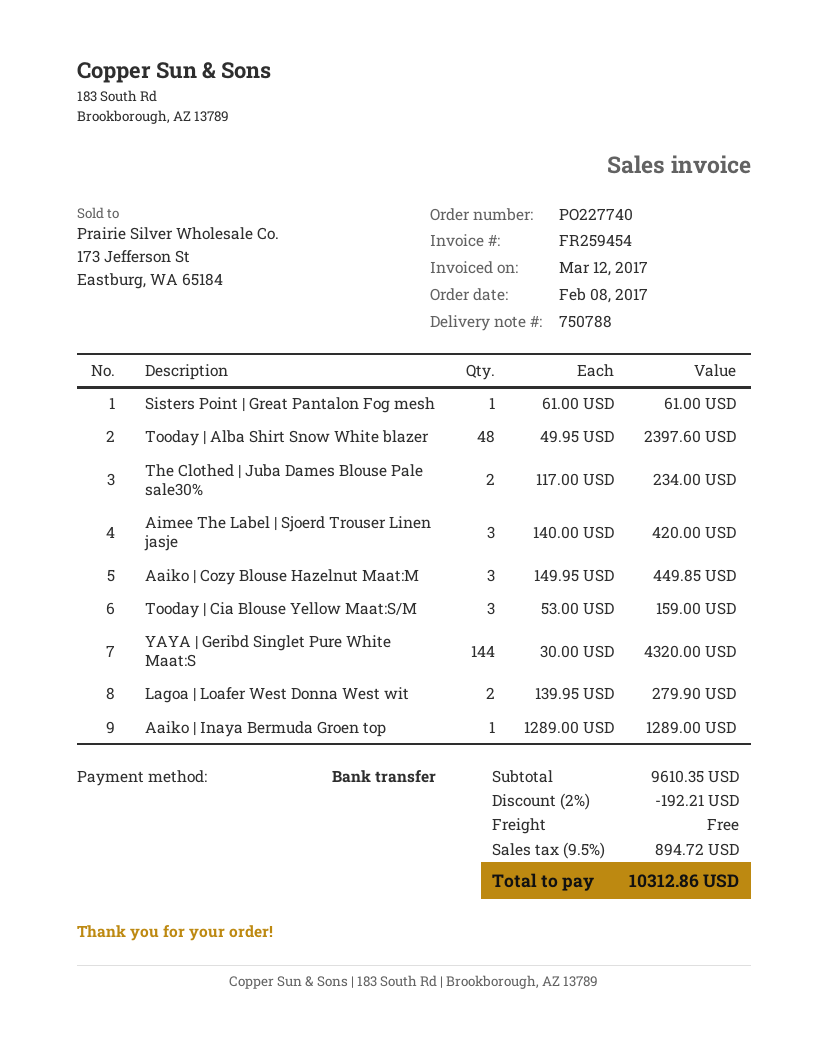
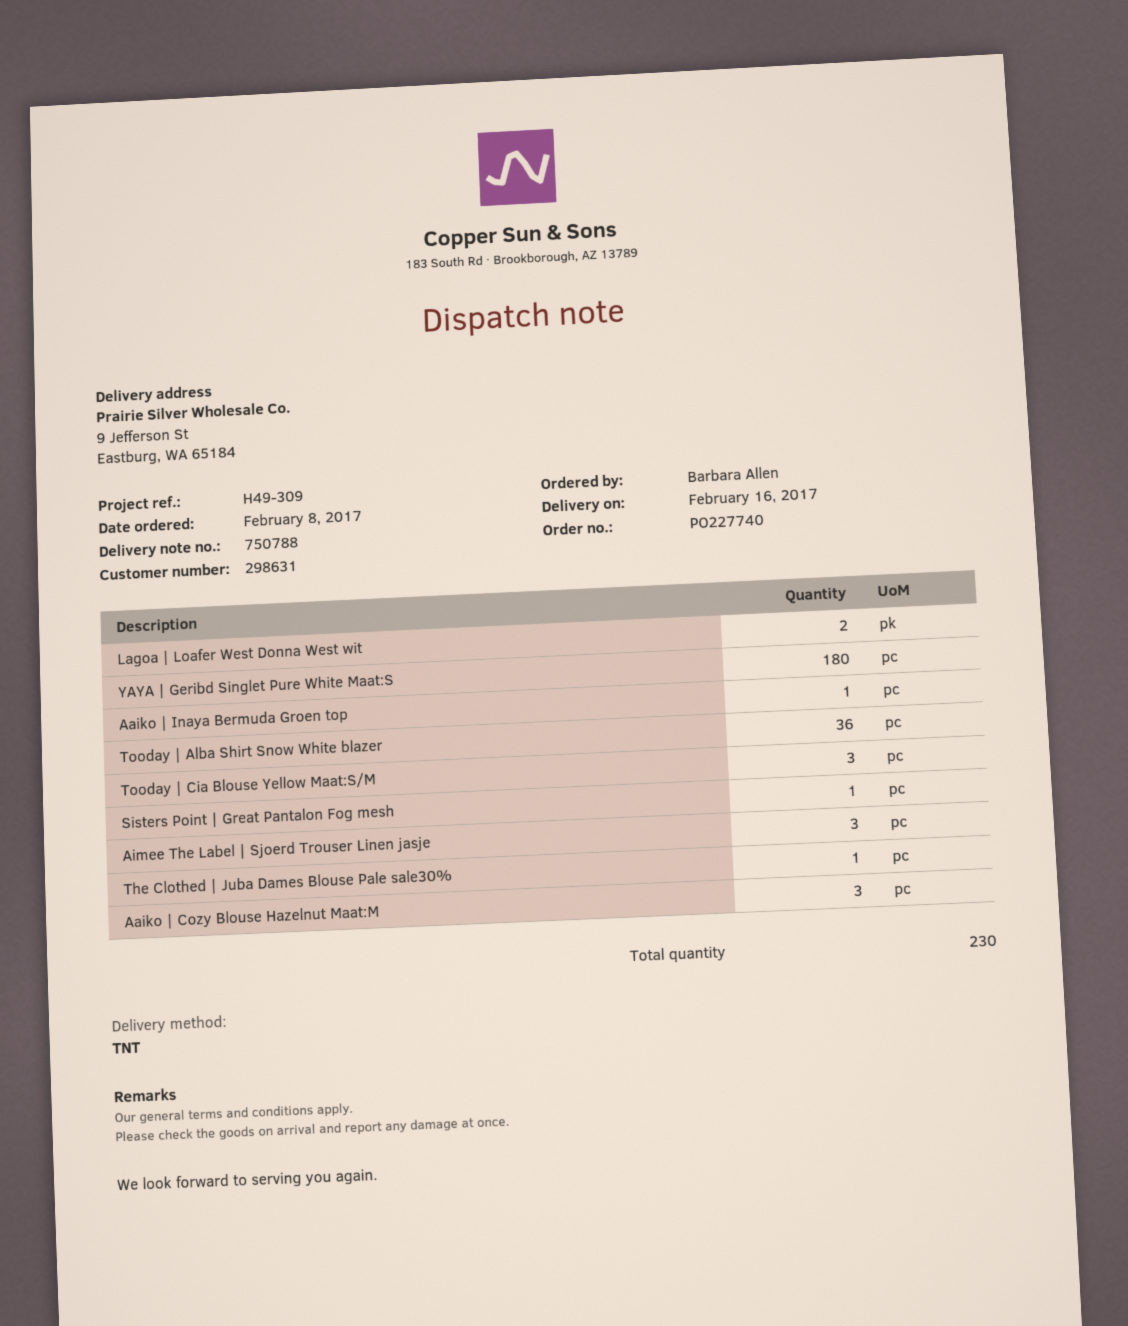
Tooday | Alba Shirt Snow White blazer: 48 -> 36
The Clothed | Juba Dames Blouse Pale sale30%: 2 -> 1
YAYA | Geribd Singlet Pure White Maat:S: 144 -> 180

